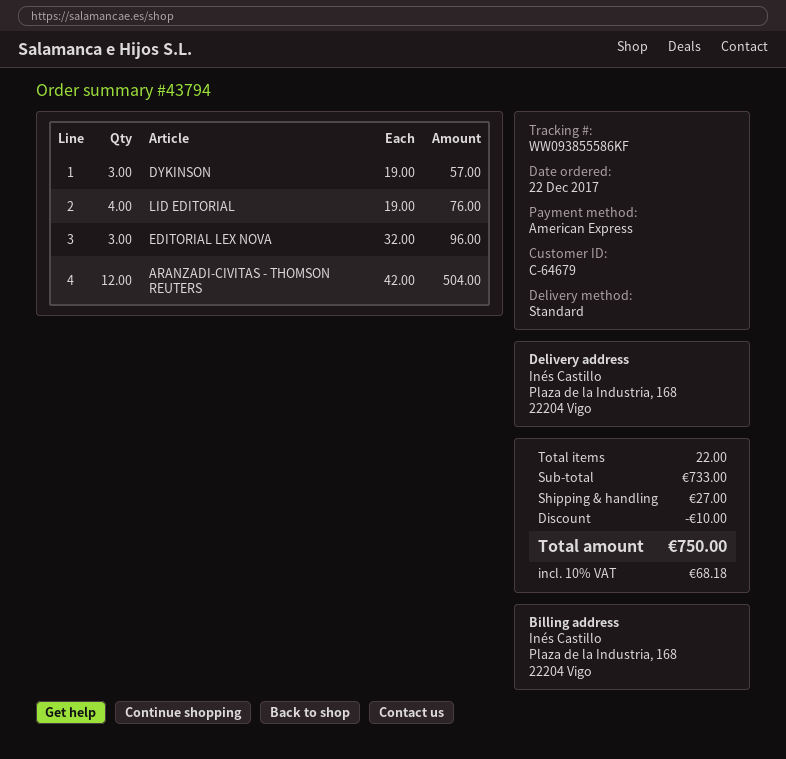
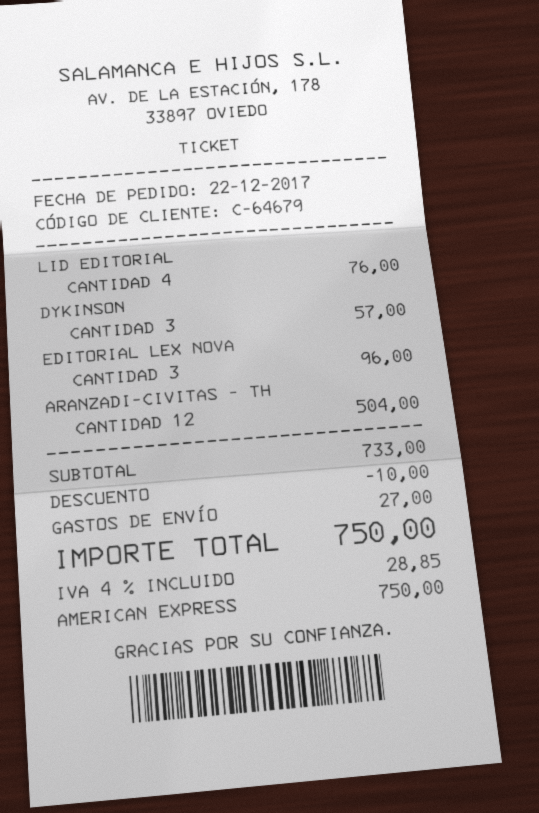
tax: 10% = 68.18 -> 4% = 28.85

